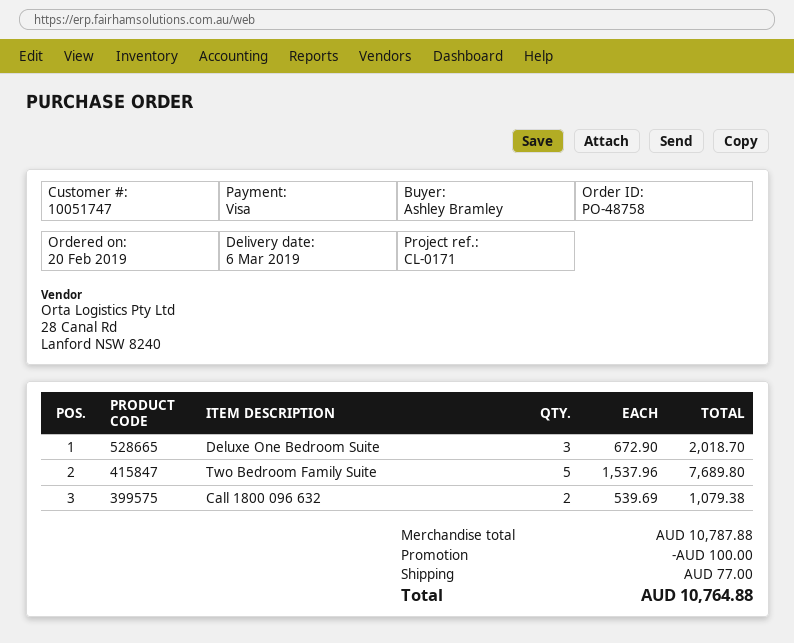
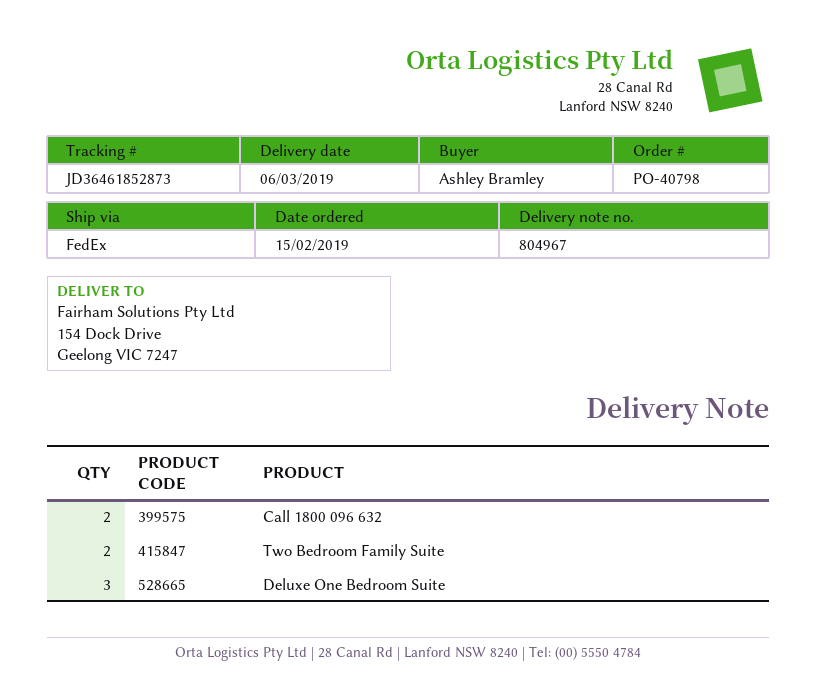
order number: PO-48758 -> PO-40798
order date: 2019-02-20 -> 2019-02-15
Two Bedroom Family Suite: 5 -> 2

